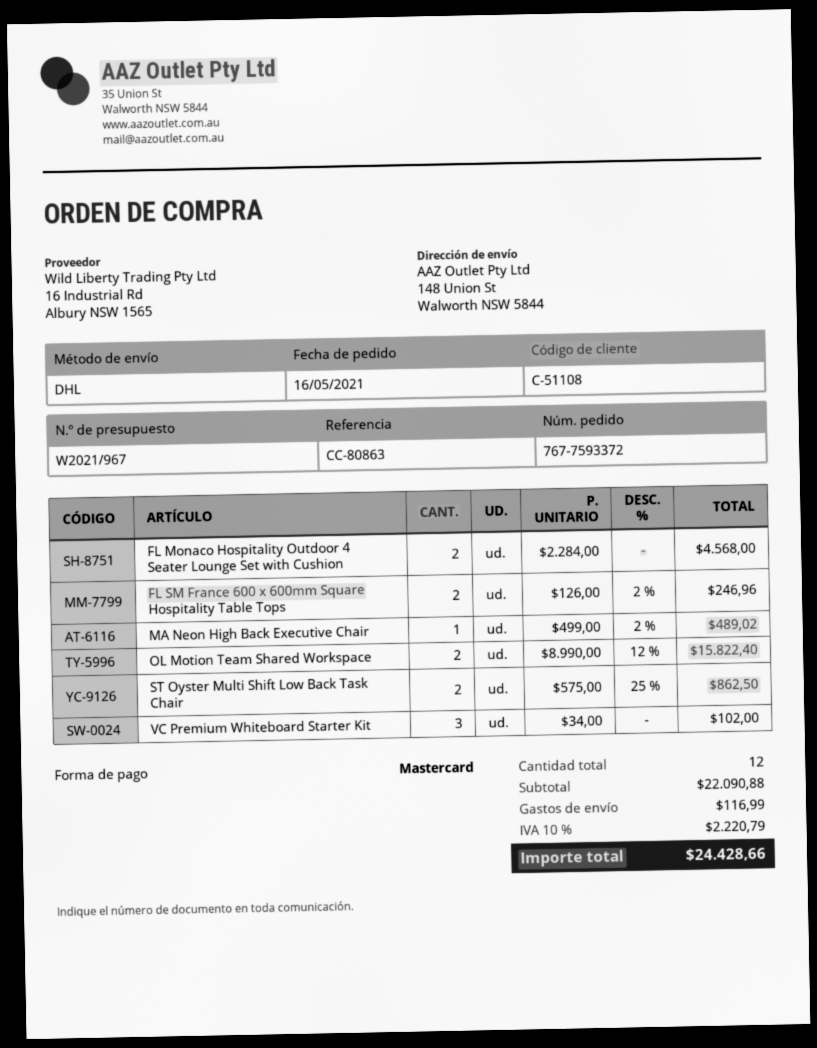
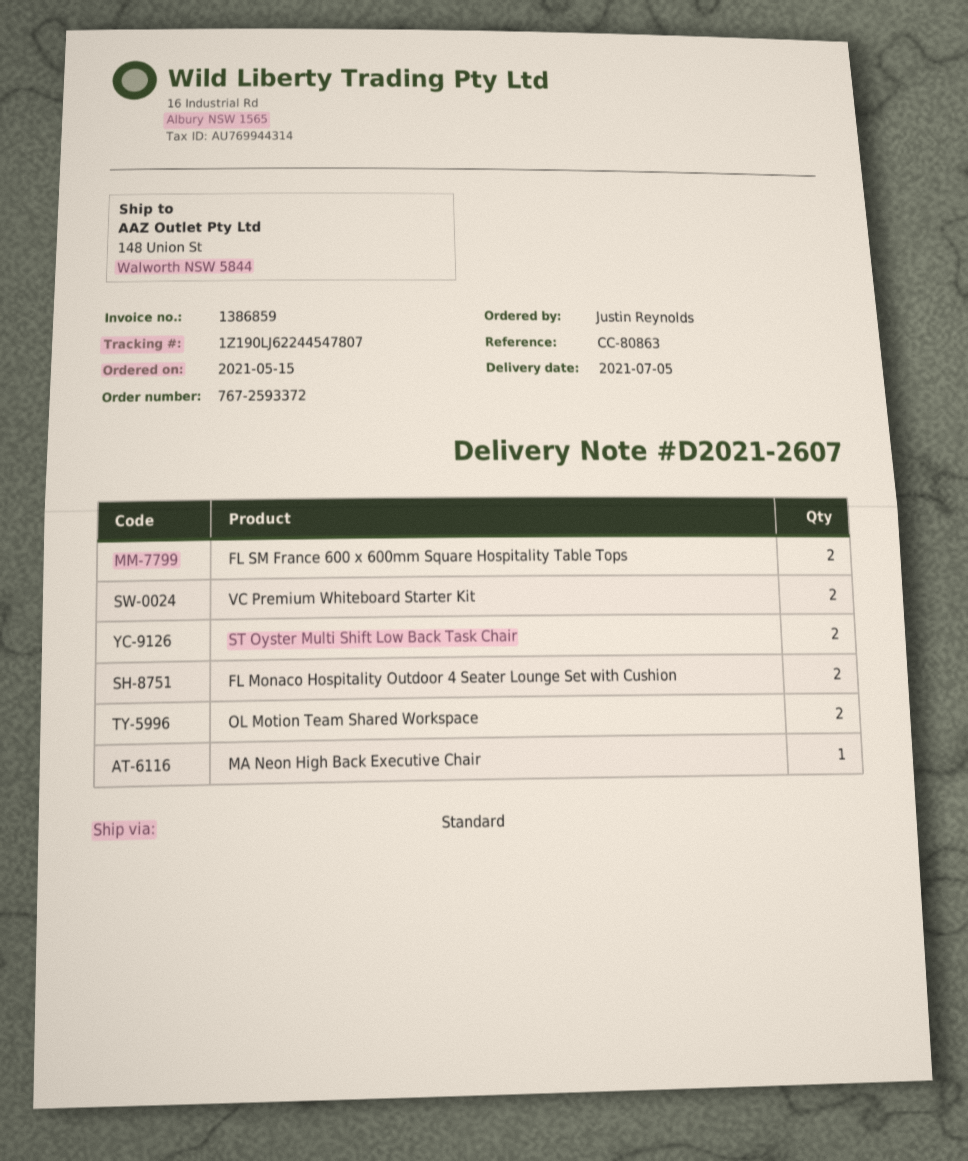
order number: 767-7593372 -> 767-2593372
order date: 2021-05-16 -> 2021-05-15
shipping method: DHL -> standard
VC Premium Whiteboard Starter Kit: 3 -> 2

